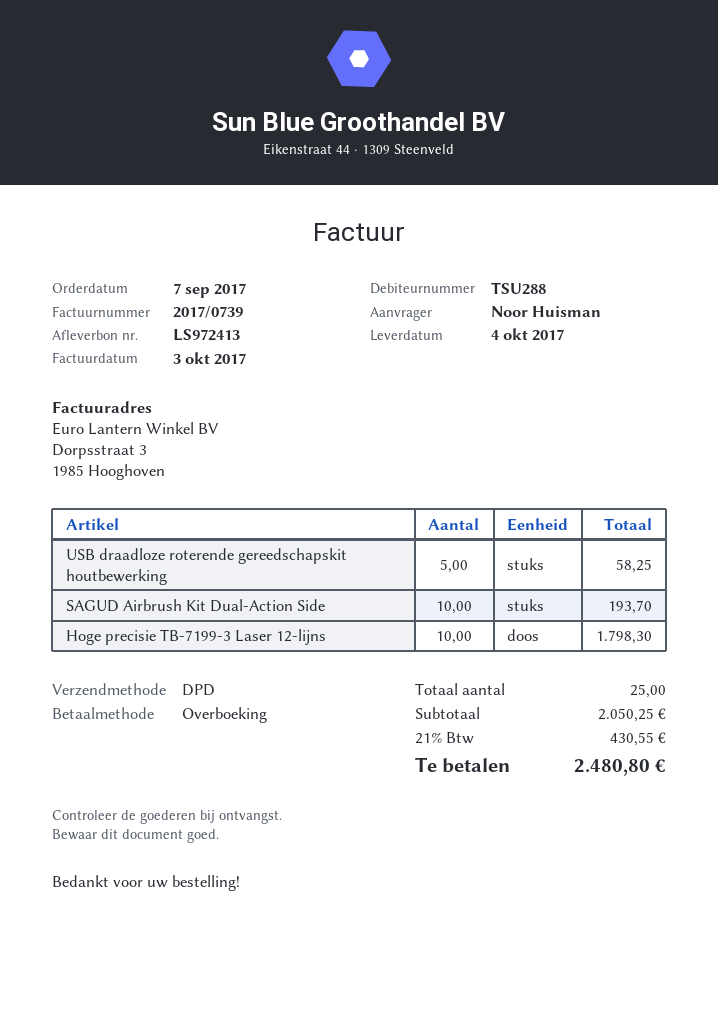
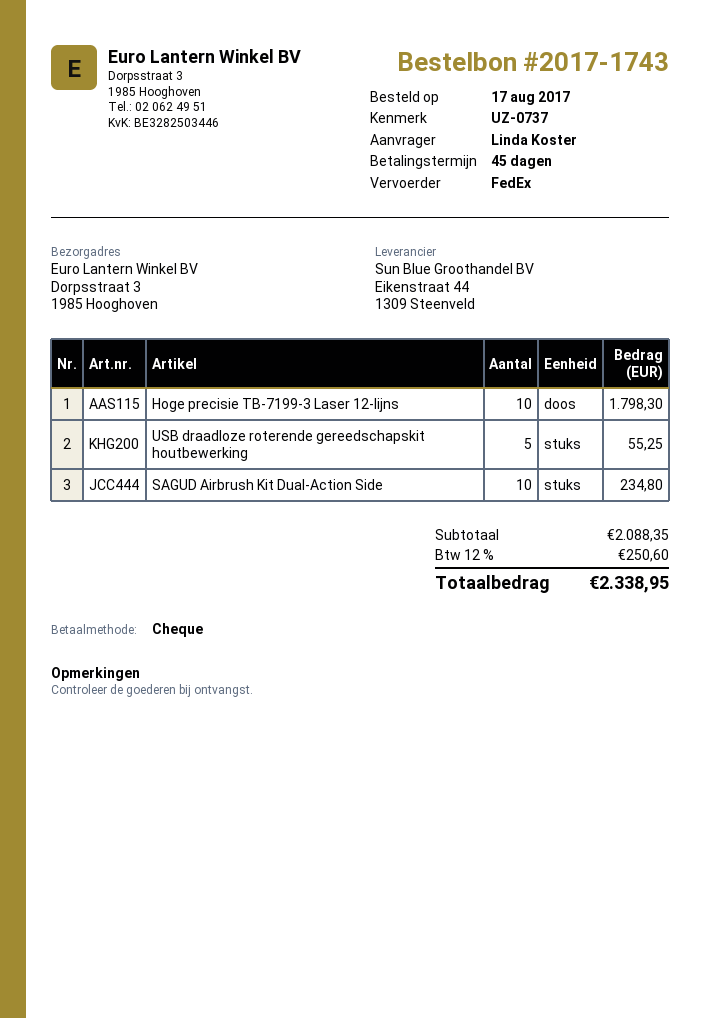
order date: 2017-09-07 -> 2017-08-17
ordered by: Noor Huisman -> Linda Koster
payment method: bank transfer -> cheque
shipping method: DPD -> FedEx
USB draadloze roterende gereedschapskit houtbewerking: 5 for 58.25 -> 5 for 55.25
SAGUD Airbrush Kit Dual-Action Side: 10 for 193.70 -> 10 for 234.80
subtotal: 2050.25 -> 2088.35
tax: 21% = 430.55 -> 12% = 250.60
total: 2480.80 -> 2338.95

